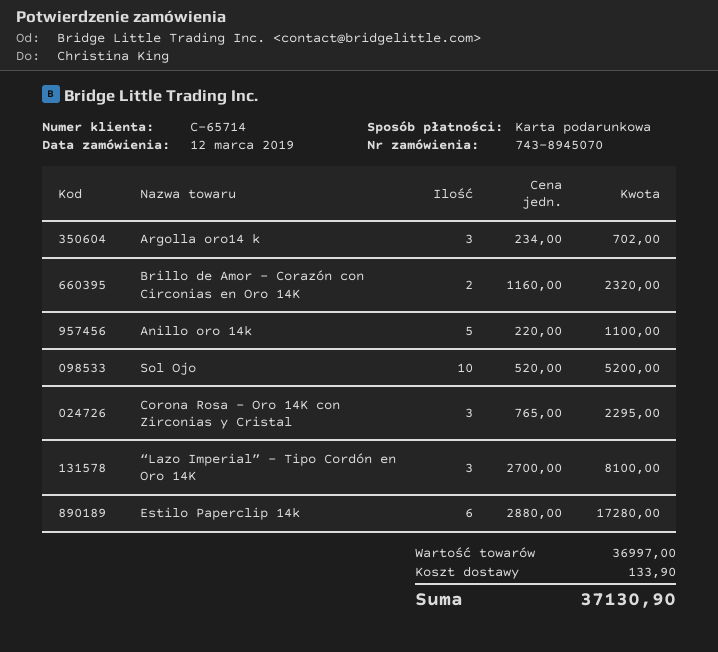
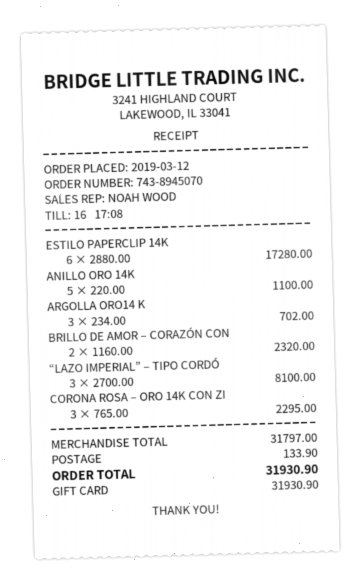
Sol Ojo: 10 x 520.00 = 5200.00 -> none
subtotal: 36997.00 -> 31797.00
total: 37130.90 -> 31930.90

